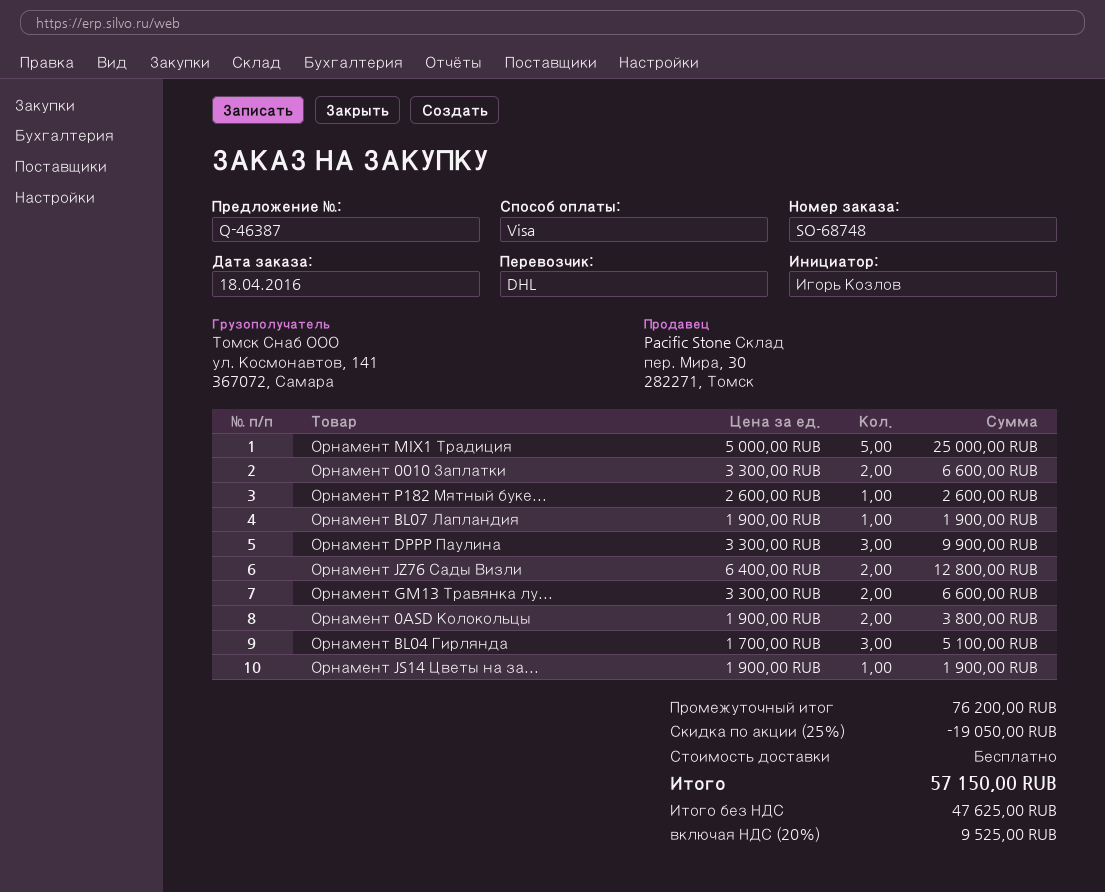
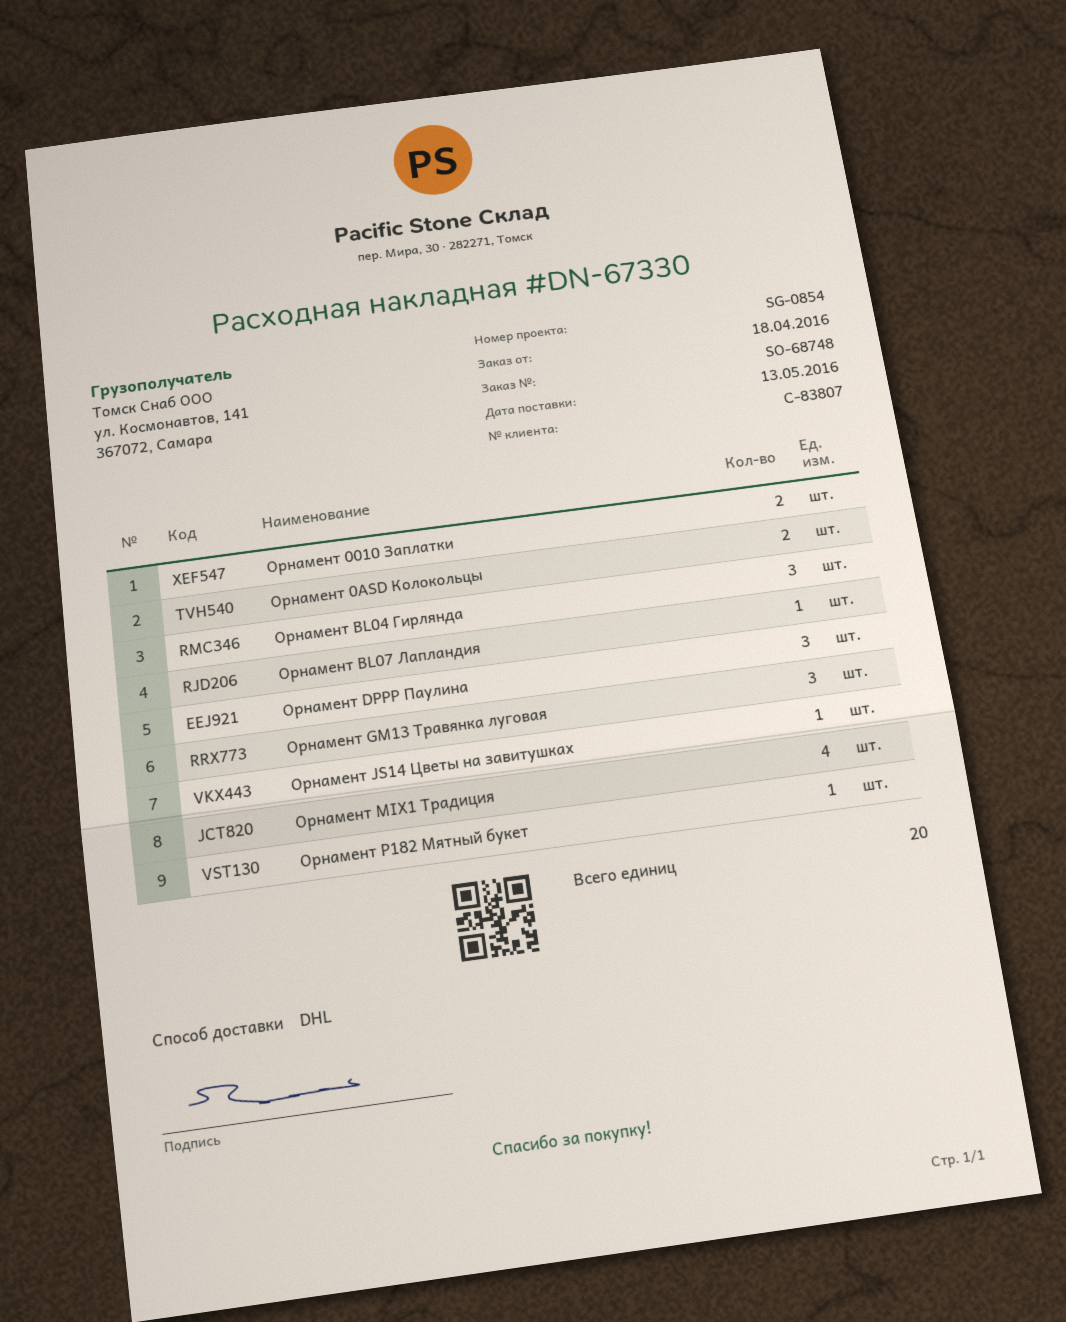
Орнамент MIX1 Традиция: 5 -> 4
Орнамент JZ76 Сады Визли: 2 -> none
Орнамент GM13 Травянка лу...: 2 -> 3

